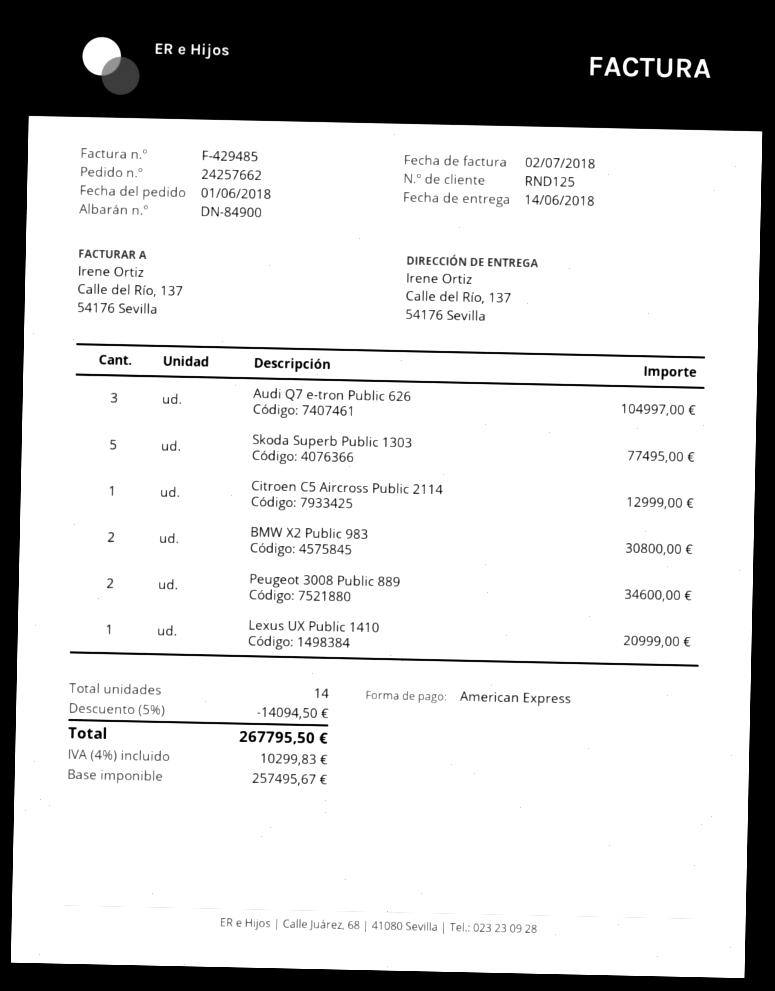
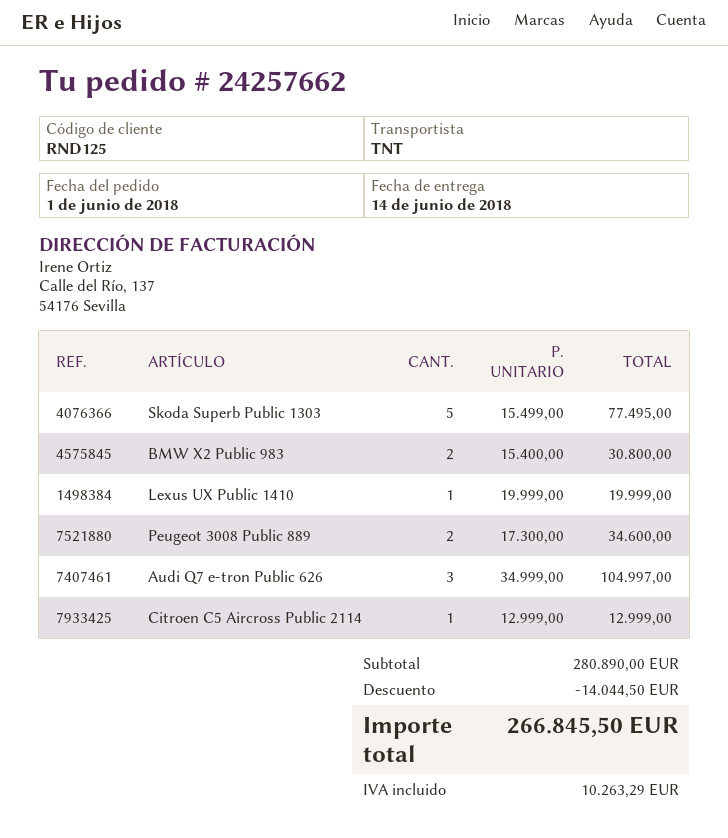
Lexus UX Public 1410: 1 for 20999.00 -> 1 for 19999.00
discount: 14094.50 -> 14044.50
tax: 10299.83 -> 10263.29
total: 267795.50 -> 266845.50

